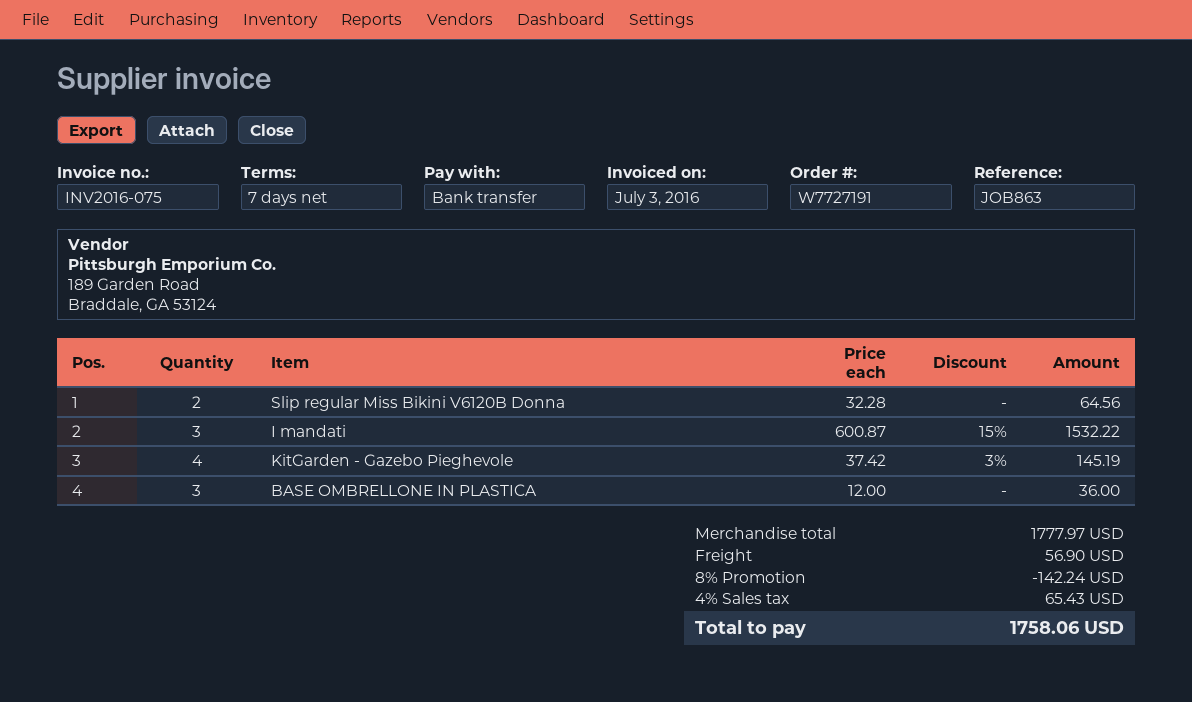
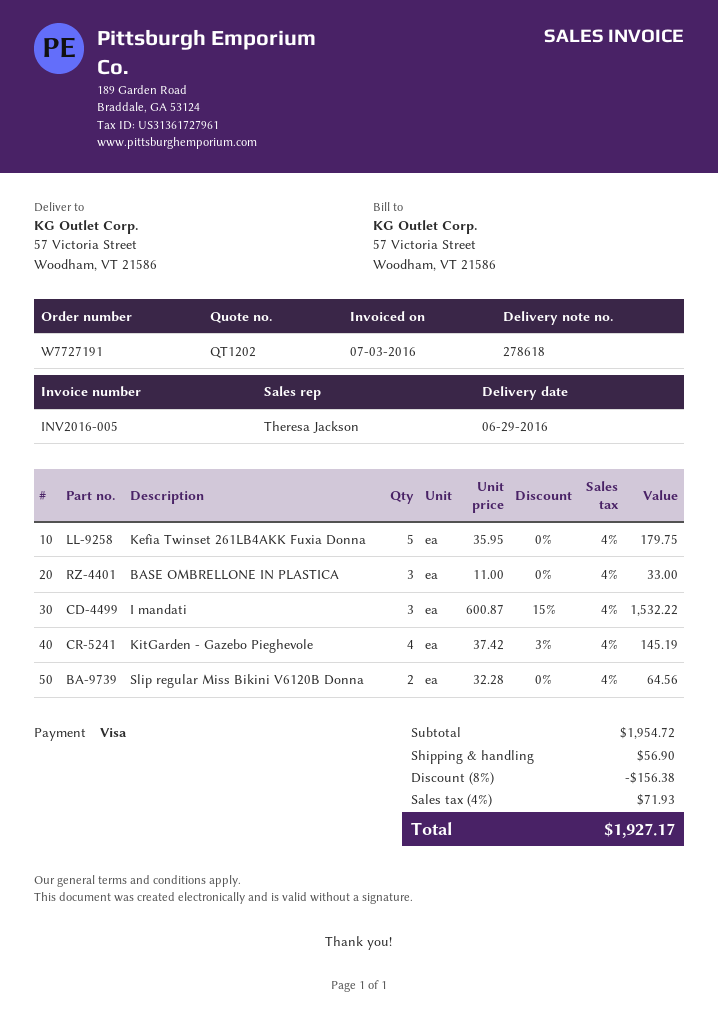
invoice number: INV2016-075 -> INV2016-005
payment method: bank transfer -> Visa
BASE OMBRELLONE IN PLASTICA: 3 x 12.00 = 36.00 -> 3 x 11.00 = 33.00
Kefia Twinset 261LB4AKK Fuxia Donna: none -> 5 x 35.95 = 179.75
subtotal: 1777.97 -> 1954.72
discount: 8% = 142.24 -> 8% = 156.38
tax: 4% = 65.43 -> 4% = 71.93
total: 1758.06 -> 1927.17

